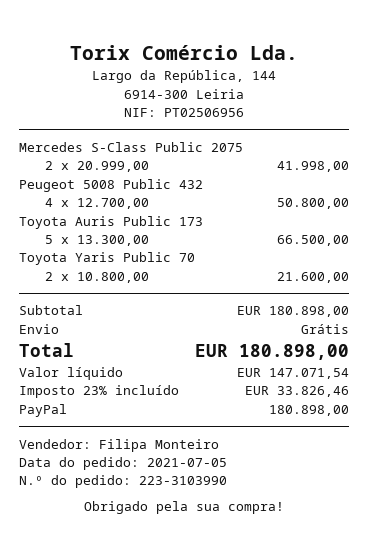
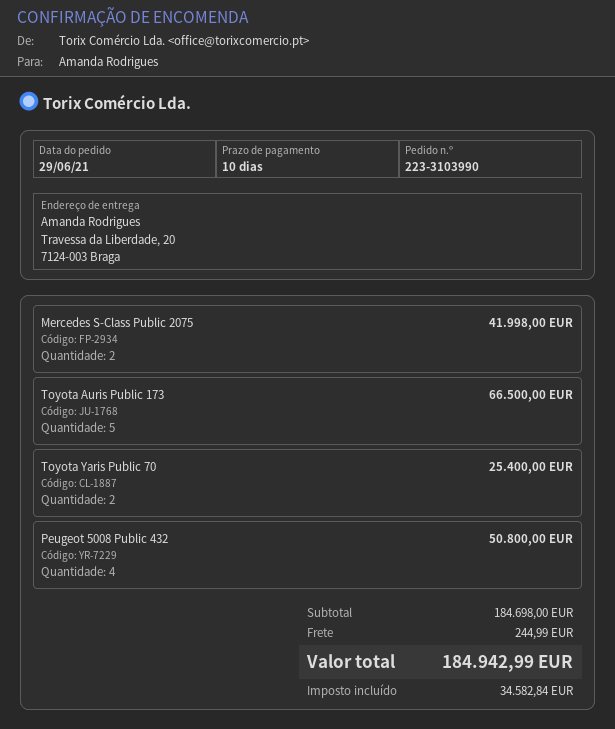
order date: 2021-07-05 -> 2021-06-29
Toyota Yaris Public 70: 2 for 21600.00 -> 2 for 25400.00
subtotal: 180898.00 -> 184698.00
shipping: 0.00 -> 244.99
tax: 33826.46 -> 34582.84
total: 180898.00 -> 184942.99

